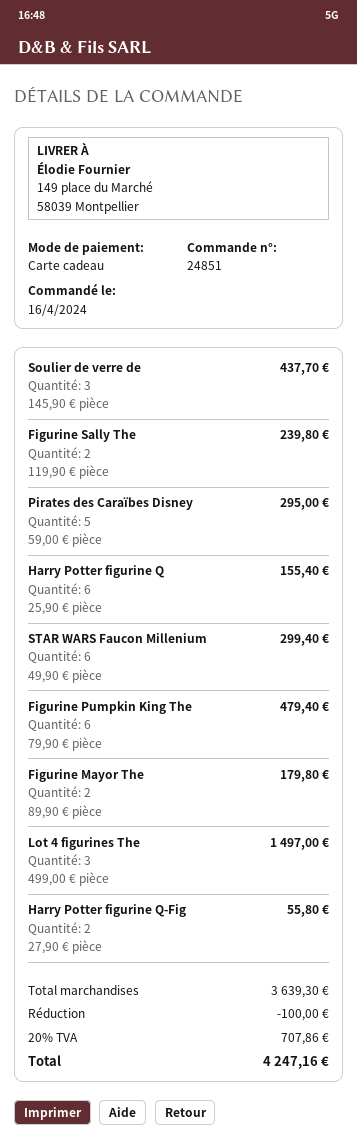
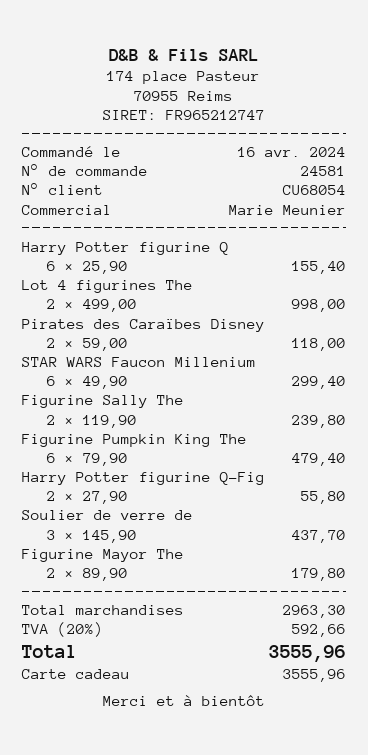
order number: 24851 -> 24581
Pirates des Caraïbes Disney: 5 x 59.00 = 295.00 -> 2 x 59.00 = 118.00
Lot 4 figurines The: 3 x 499.00 = 1497.00 -> 2 x 499.00 = 998.00
subtotal: 3639.30 -> 2963.30
discount: 100.00 -> none
tax: 20% = 707.86 -> 20% = 592.66
total: 4247.16 -> 3555.96

